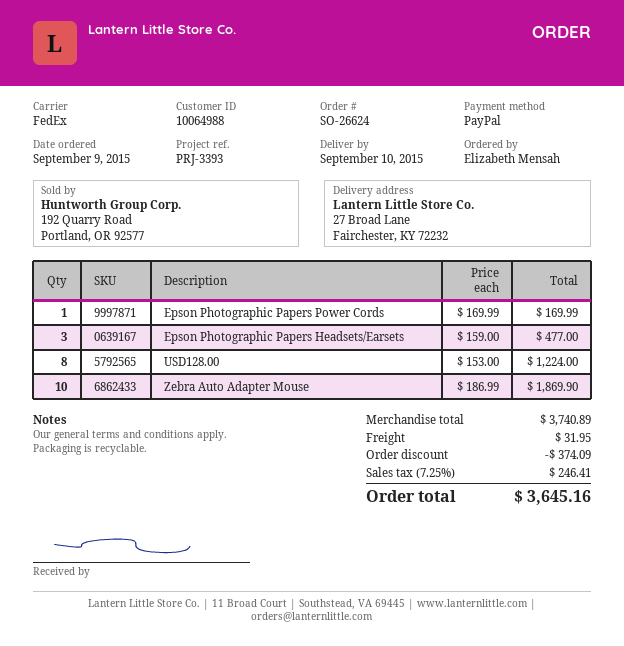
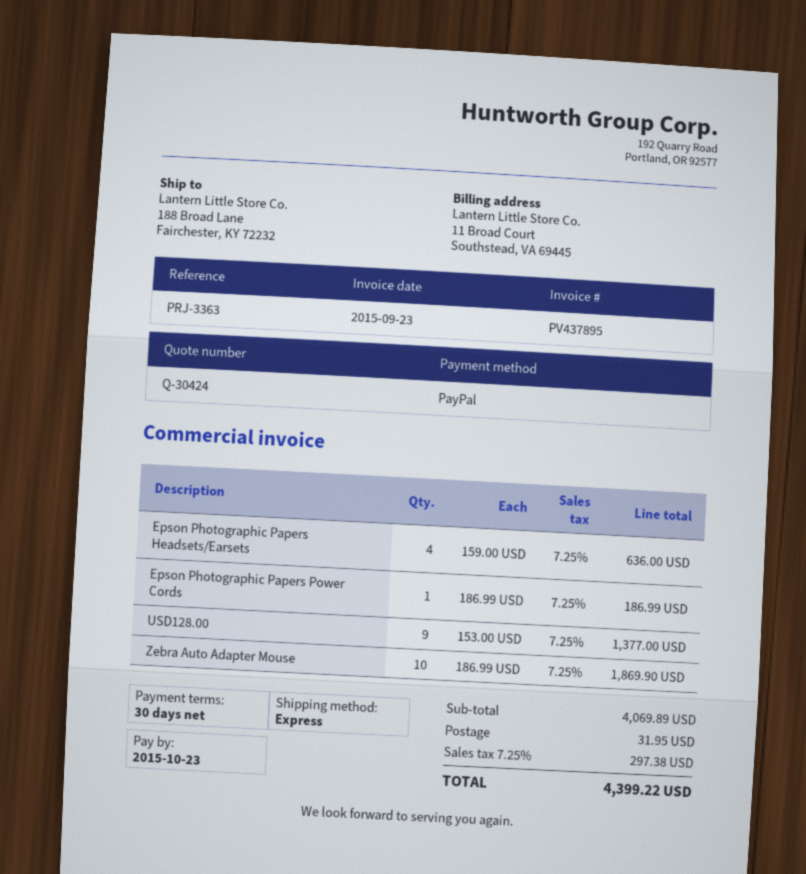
reference: PRJ-3393 -> PRJ-3363
shipping method: FedEx -> express
ship to: 27 Broad Lane, Fairchester, KY 72232 -> 188 Broad Lane, Fairchester, KY 72232
Epson Photographic Papers Power Cords: 1 x 169.99 = 169.99 -> 1 x 186.99 = 186.99
Epson Photographic Papers Headsets/Earsets: 3 x 159.00 = 477.00 -> 4 x 159.00 = 636.00
USD128.00: 8 x 153.00 = 1224.00 -> 9 x 153.00 = 1377.00
subtotal: 3740.89 -> 4069.89
discount: 374.09 -> none
tax: 7.25% = 246.41 -> 7.25% = 297.38
total: 3645.16 -> 4399.22

